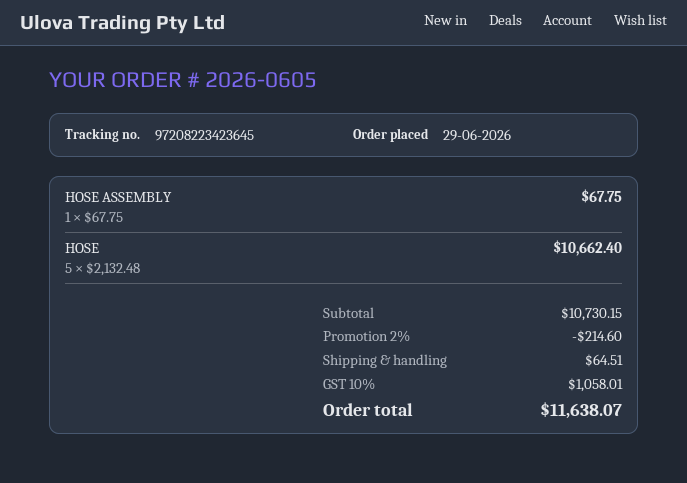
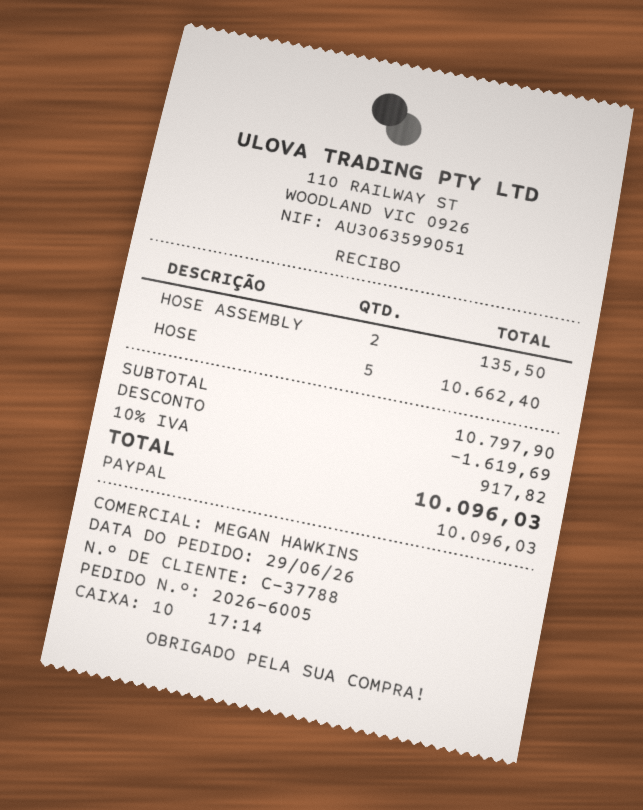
order number: 2026-0605 -> 2026-6005
HOSE ASSEMBLY: 1 for 67.75 -> 2 for 135.50
subtotal: 10730.15 -> 10797.90
discount: 214.60 -> 1619.69
shipping: 64.51 -> none
tax: 10% = 1058.01 -> 10% = 917.82
total: 11638.07 -> 10096.03

